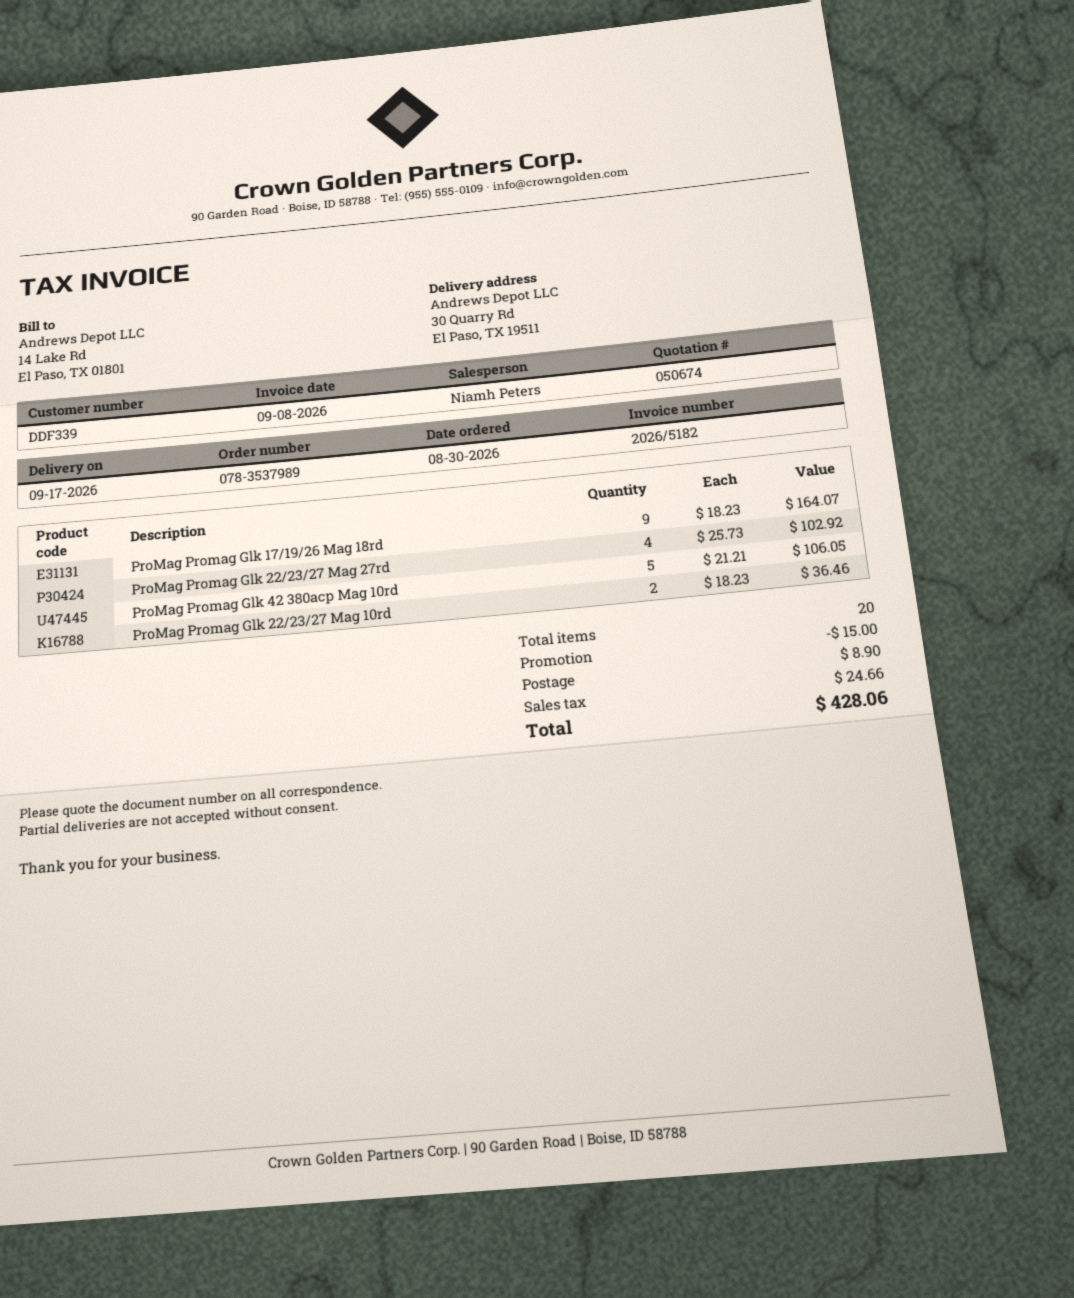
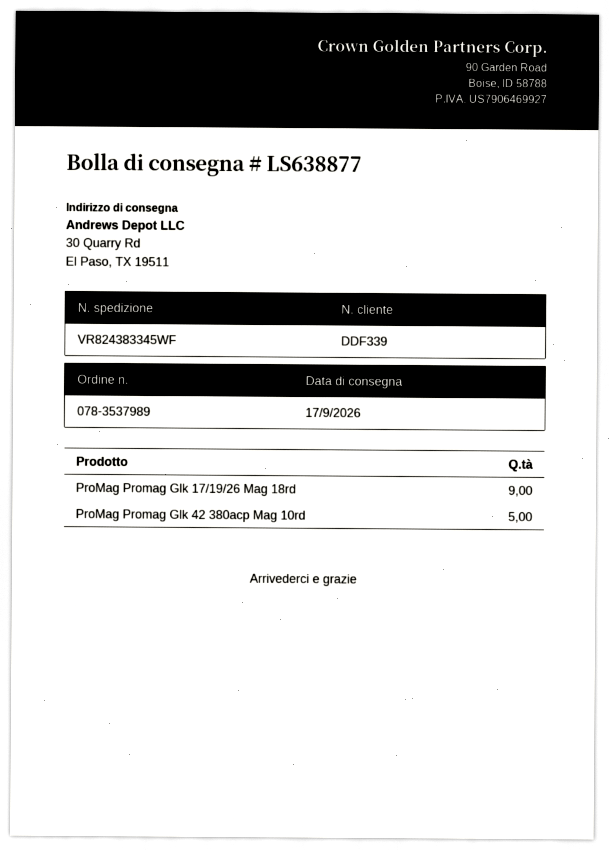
ProMag Promag Glk 22/23/27 Mag 27rd: 4 -> none
ProMag Promag Glk 22/23/27 Mag 10rd: 2 -> none

